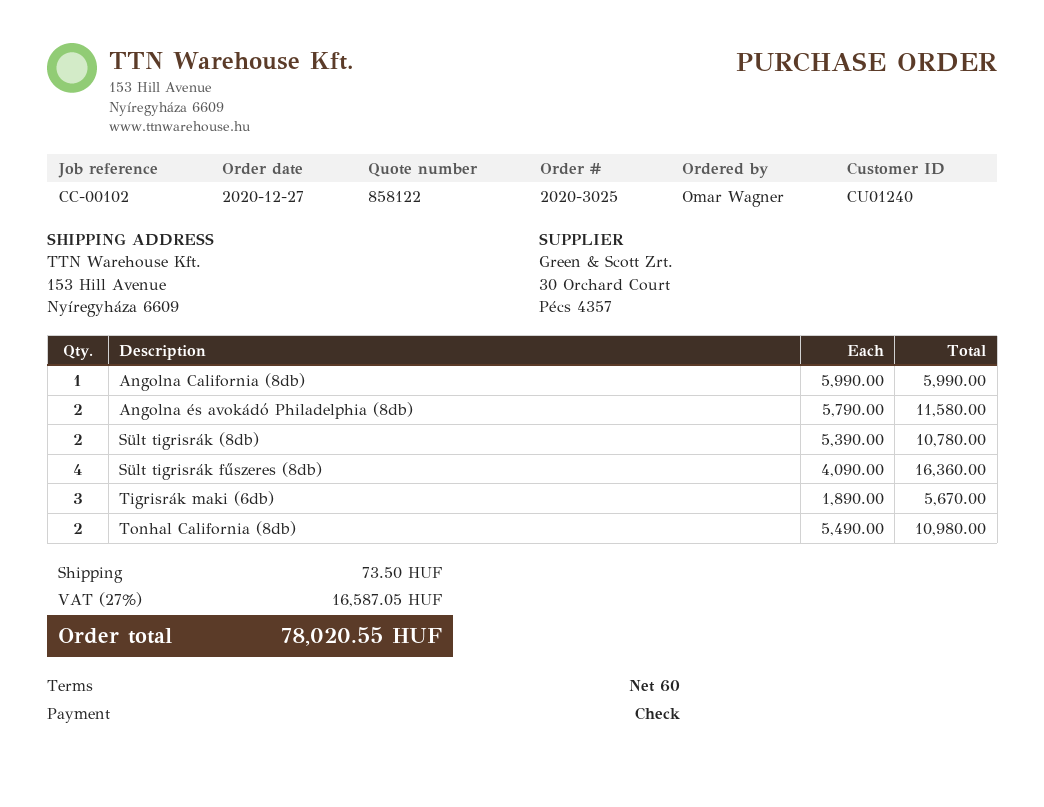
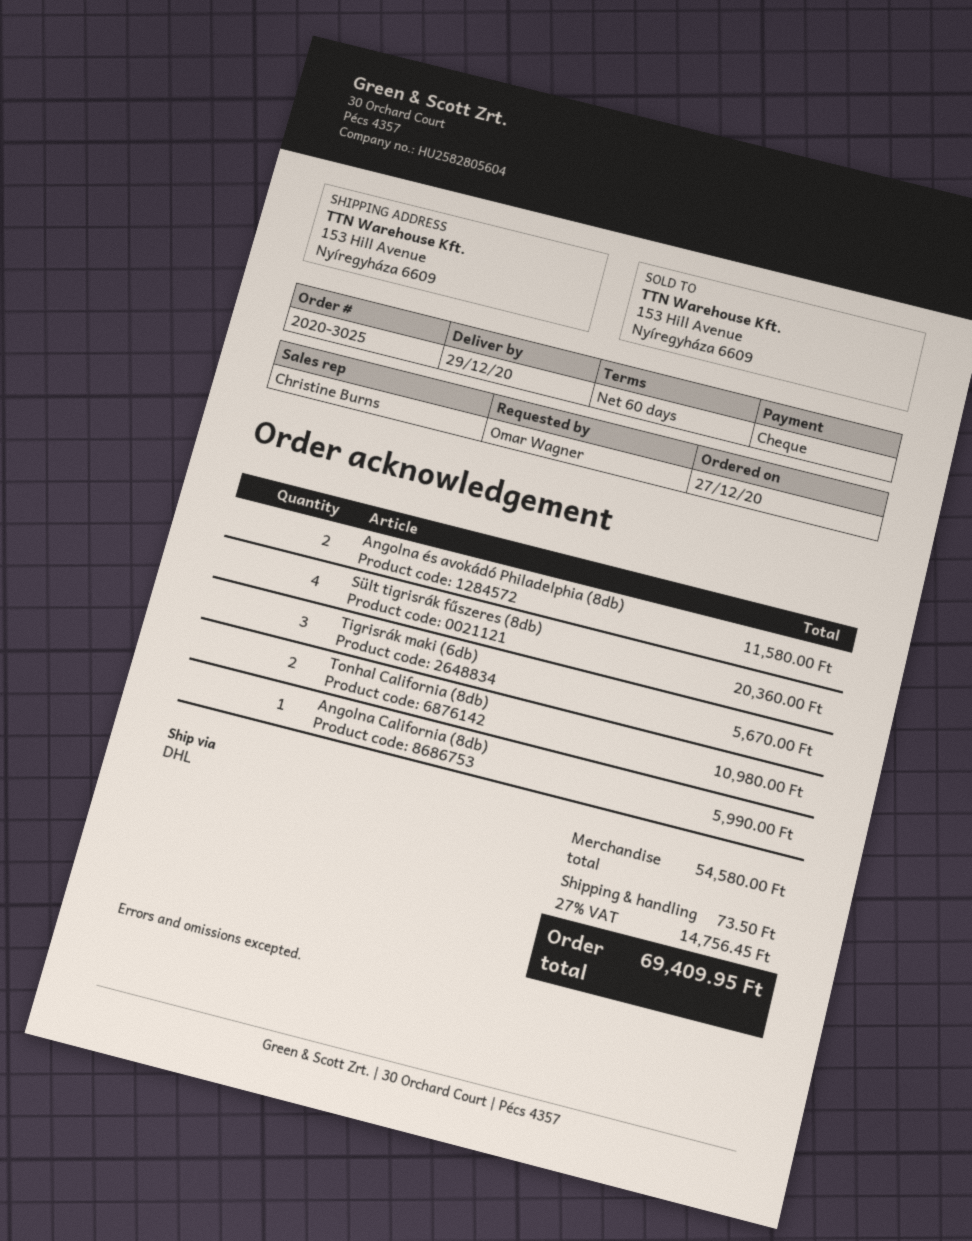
Sült tigrisrák (8db): 2 for 10780.00 -> none
Sült tigrisrák fűszeres (8db): 4 for 16360.00 -> 4 for 20360.00
tax: 27% = 16587.05 -> 27% = 14756.45
total: 78020.55 -> 69409.95

